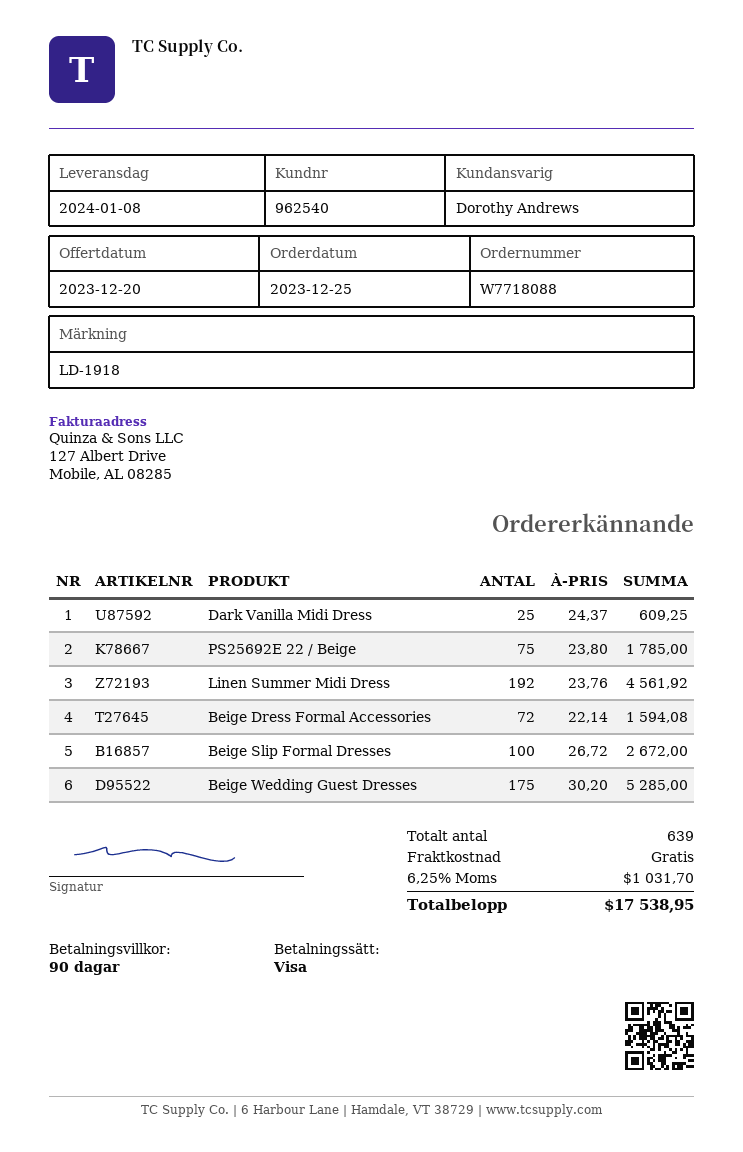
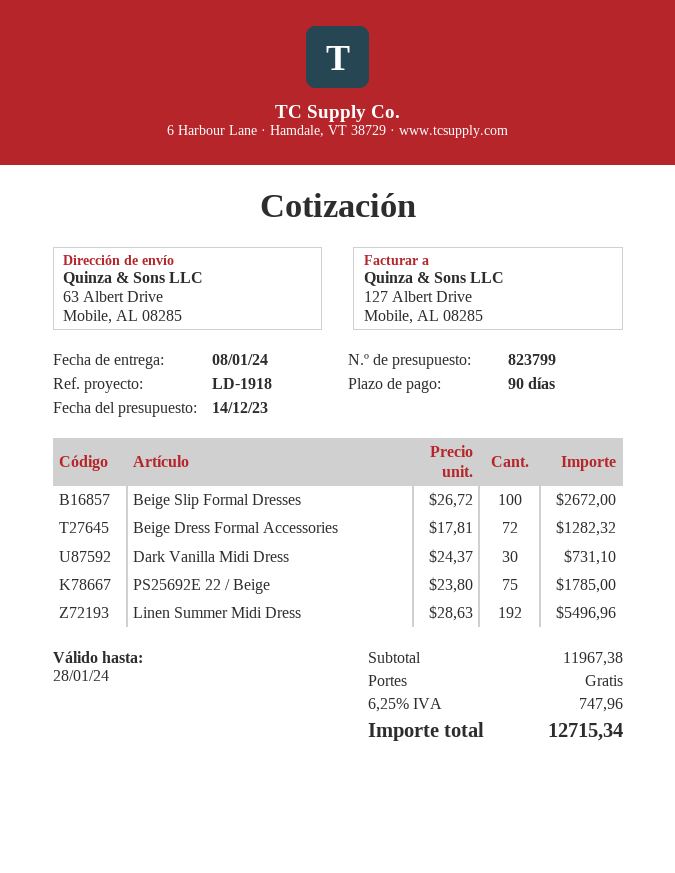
quote date: 2023-12-20 -> 2023-12-14
Dark Vanilla Midi Dress: 25 x 24.37 = 609.25 -> 30 x 24.37 = 731.10
Linen Summer Midi Dress: 192 x 23.76 = 4561.92 -> 192 x 28.63 = 5496.96
Beige Dress Formal Accessories: 72 x 22.14 = 1594.08 -> 72 x 17.81 = 1282.32
Beige Wedding Guest Dresses: 175 x 30.20 = 5285.00 -> none
tax: 6.25% = 1031.70 -> 6.25% = 747.96
total: 17538.95 -> 12715.34

